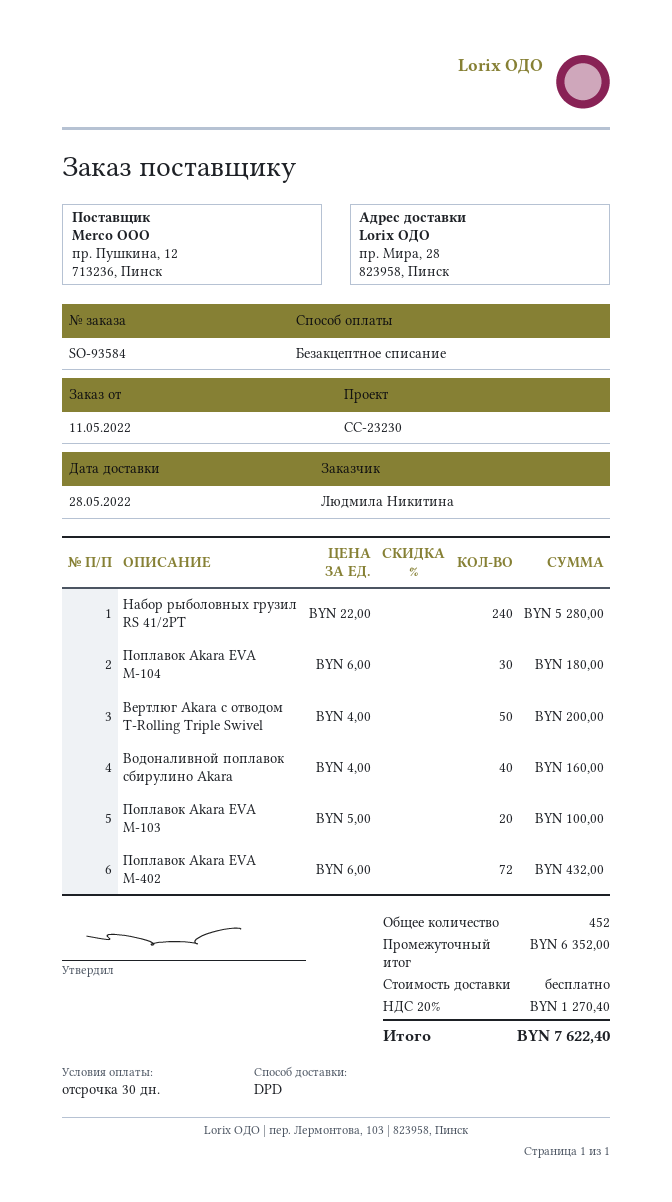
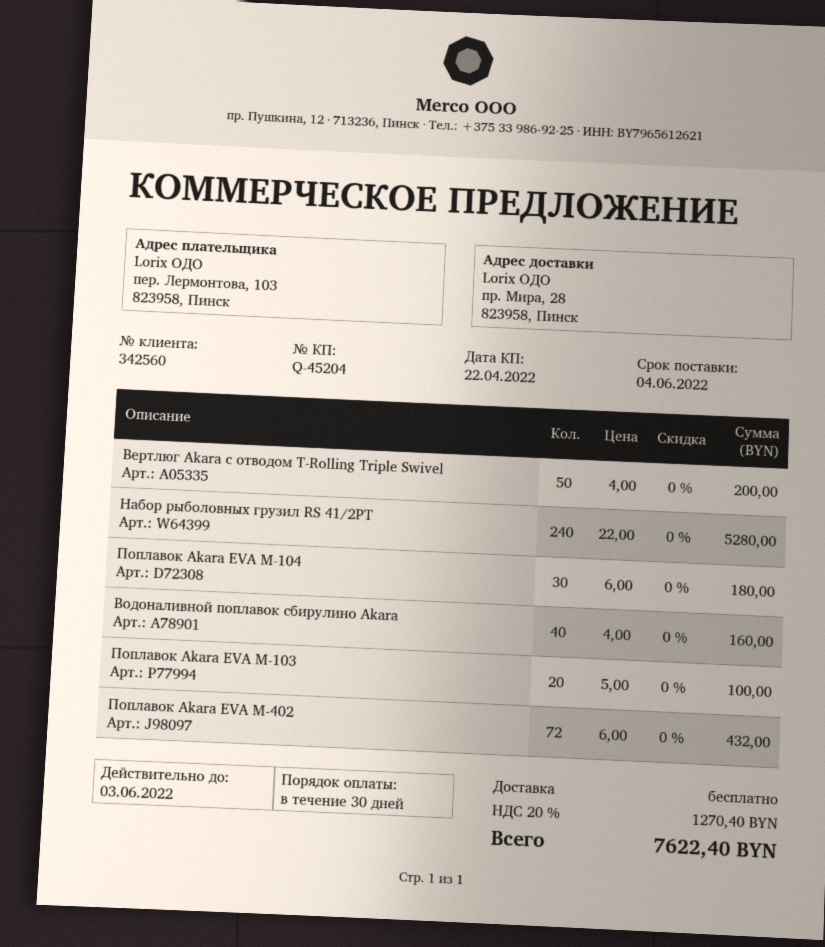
delivery date: 2022-05-28 -> 2022-06-04

